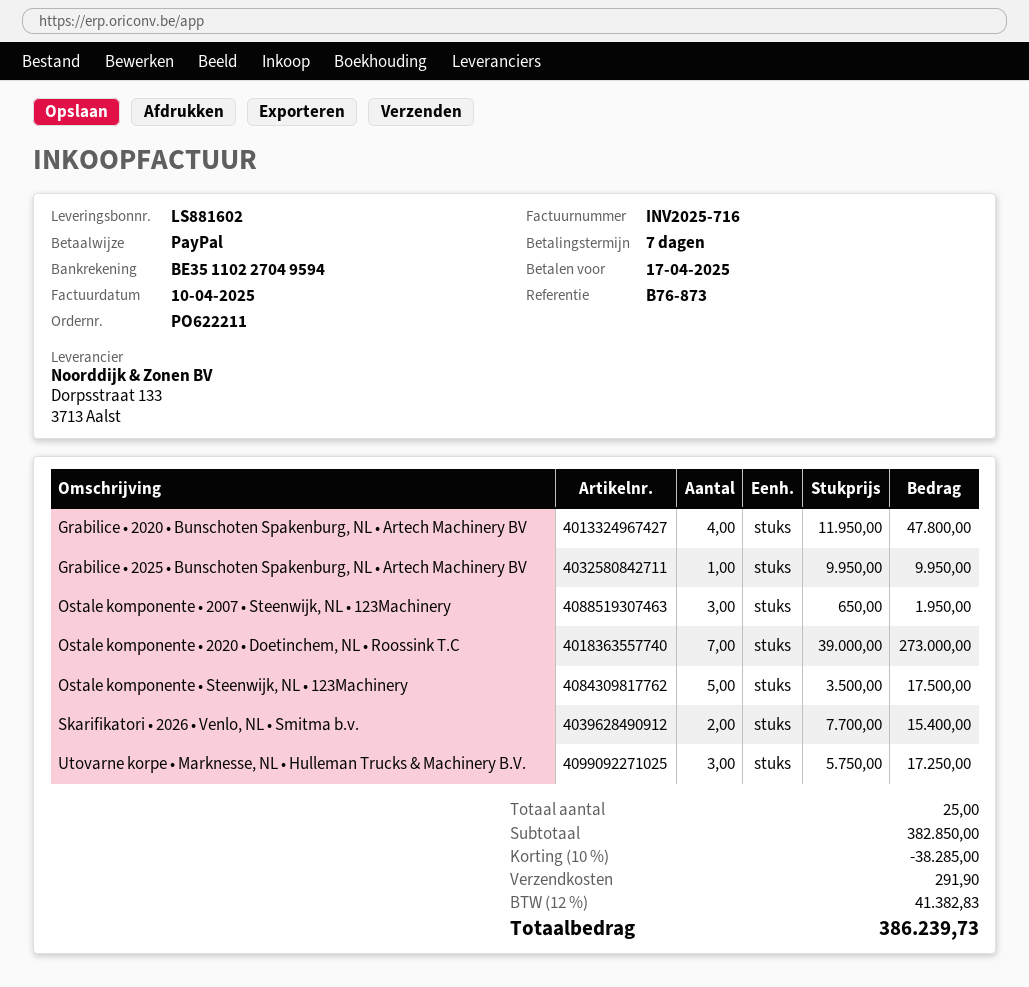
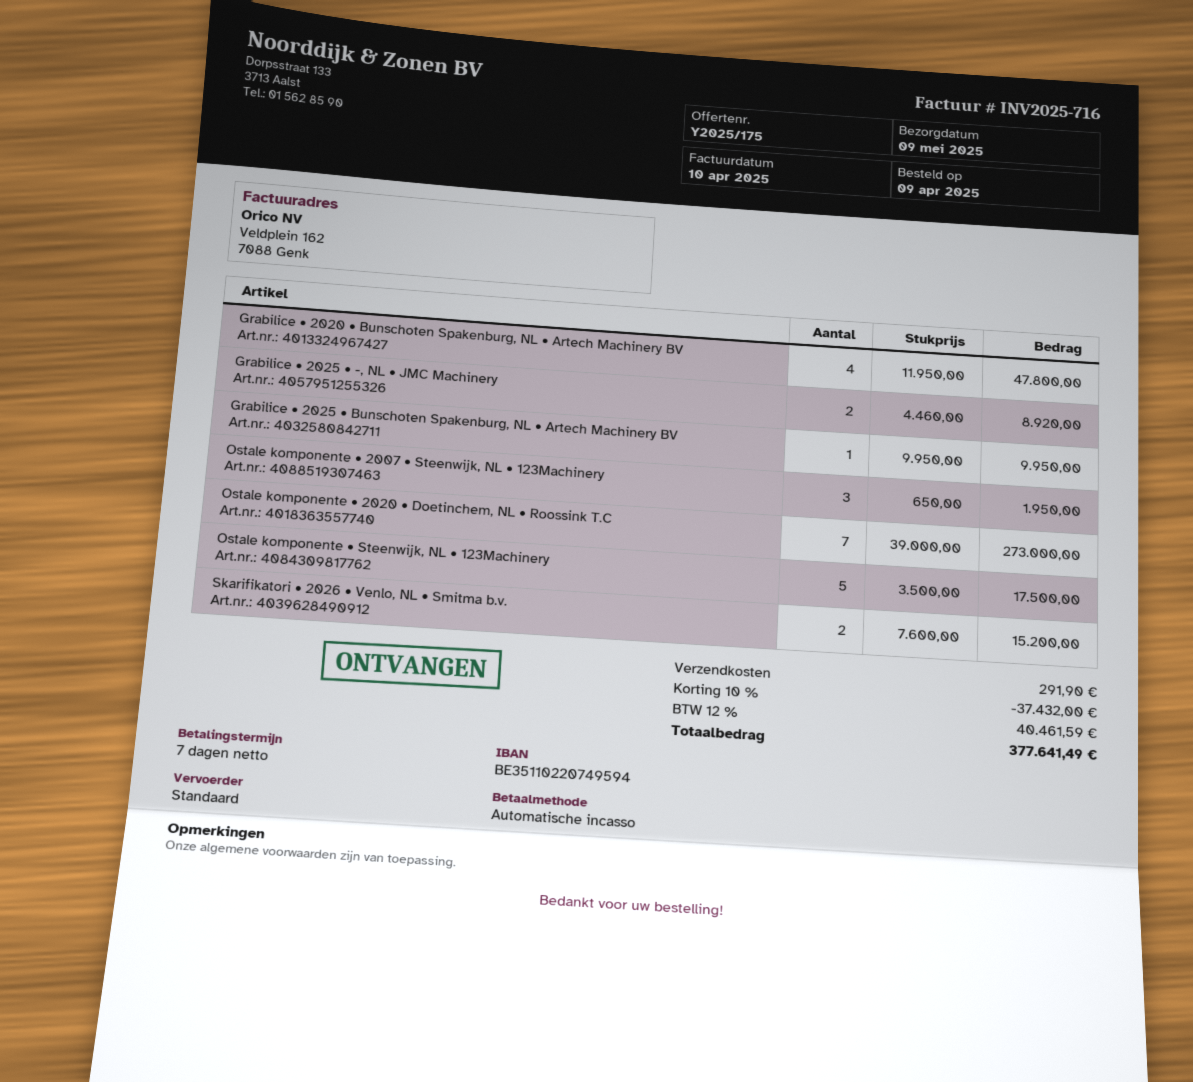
payment method: PayPal -> direct debit
bank account: BE35110227049594 -> BE35110220749594
Skarifikatori • 2026 • Venlo, NL • Smitma b.v.: 2 x 7700.00 = 15400.00 -> 2 x 7600.00 = 15200.00
Utovarne korpe • Marknesse, NL • Hulleman Trucks & Machinery B.V.: 3 x 5750.00 = 17250.00 -> none
Grabilice • 2025 • -, NL • JMC Machinery: none -> 2 x 4460.00 = 8920.00
discount: 10% = 38285.00 -> 10% = 37432.00
tax: 12% = 41382.83 -> 12% = 40461.59
total: 386239.73 -> 377641.49

